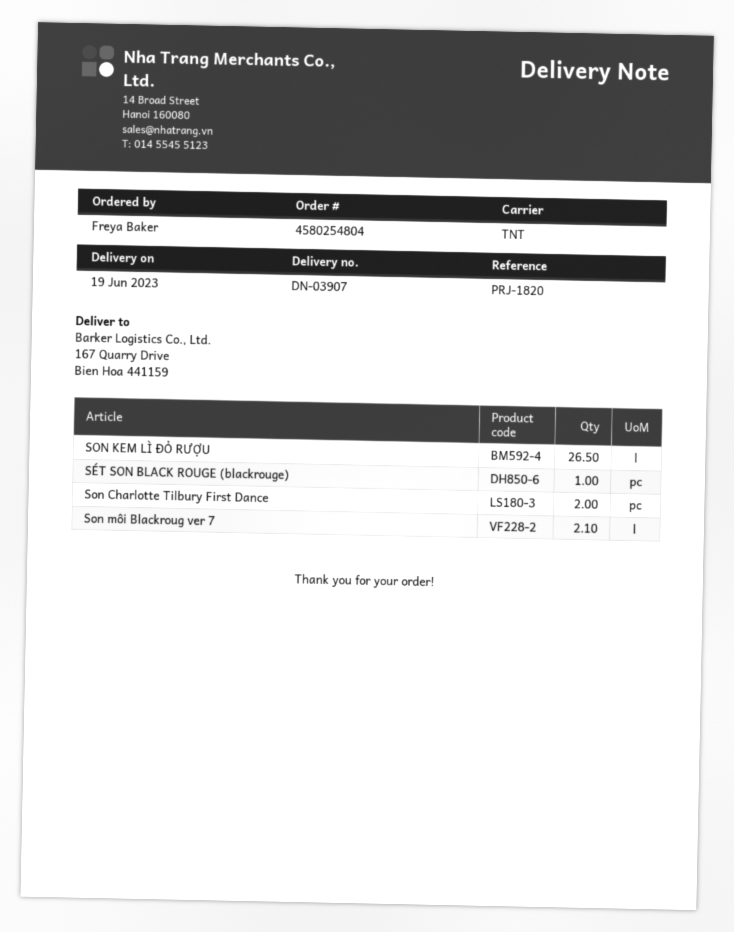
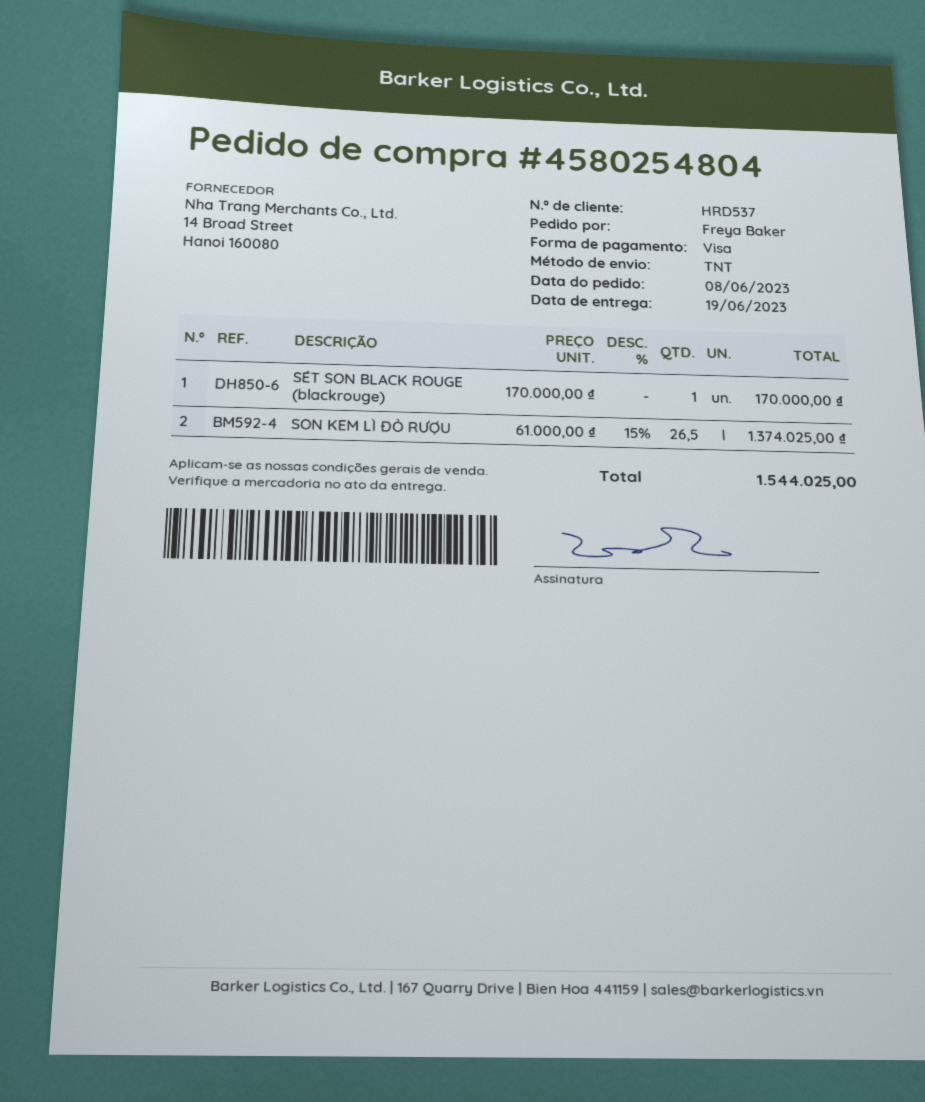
Son Charlotte Tilbury First Dance: 2 -> none
Son môi Blackroug ver 7: 2.1 -> none

